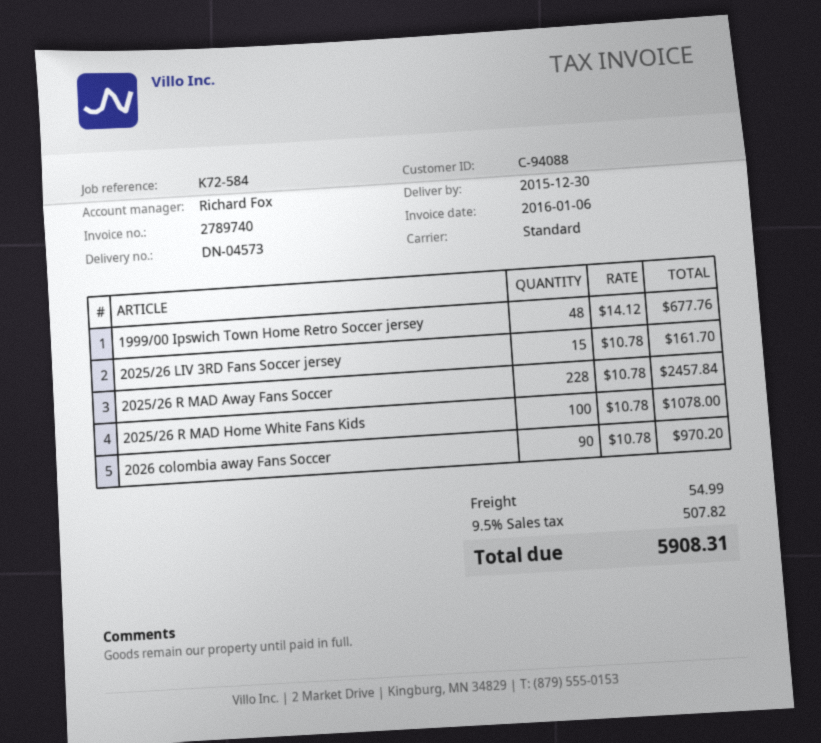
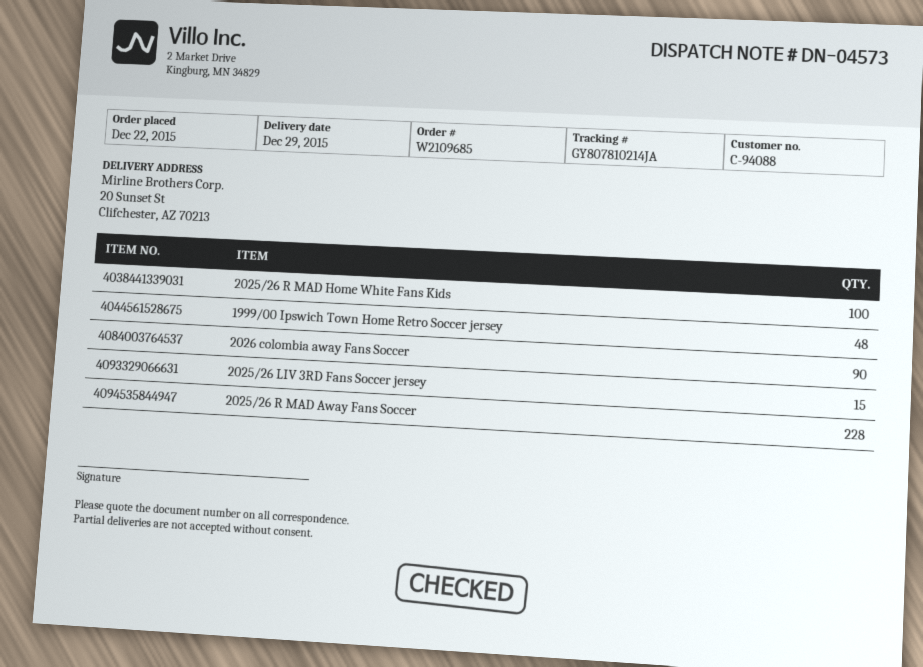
delivery date: 2015-12-30 -> 2015-12-29

